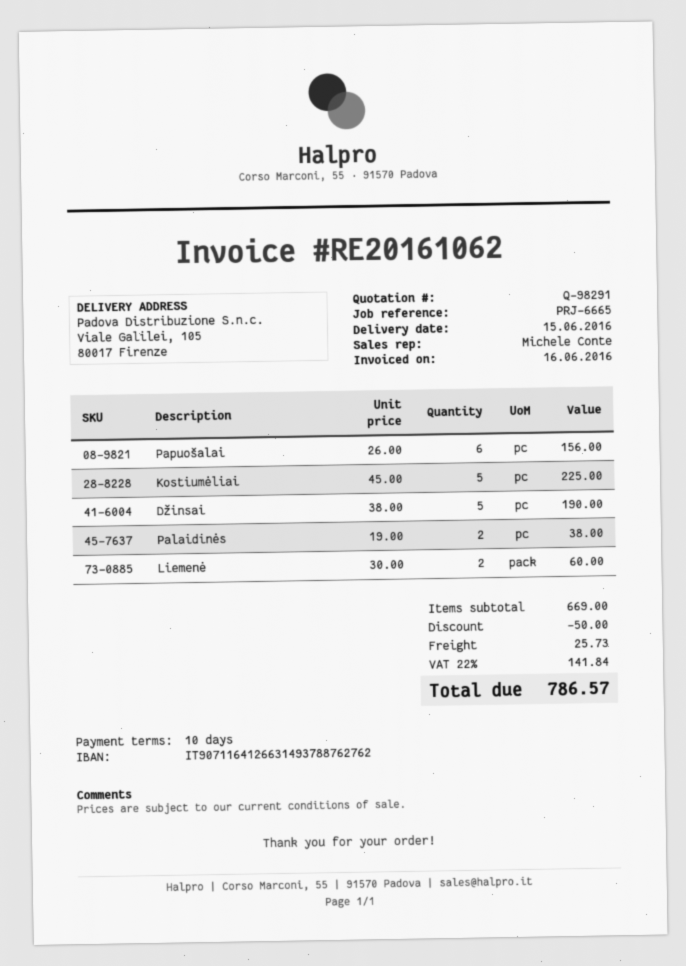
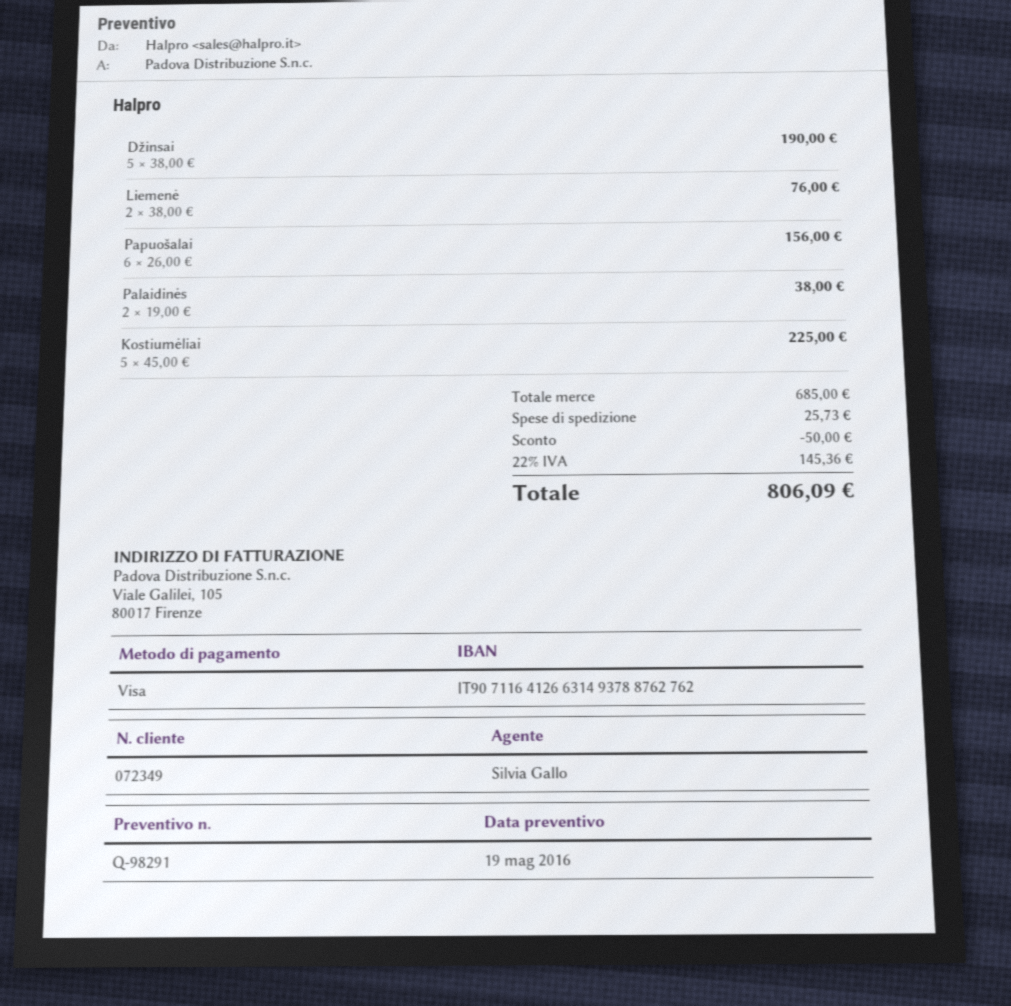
sales rep: Michele Conte -> Silvia Gallo
Liemenė: 2 x 30.00 = 60.00 -> 2 x 38.00 = 76.00
subtotal: 669.00 -> 685.00
tax: 22% = 141.84 -> 22% = 145.36
total: 786.57 -> 806.09

